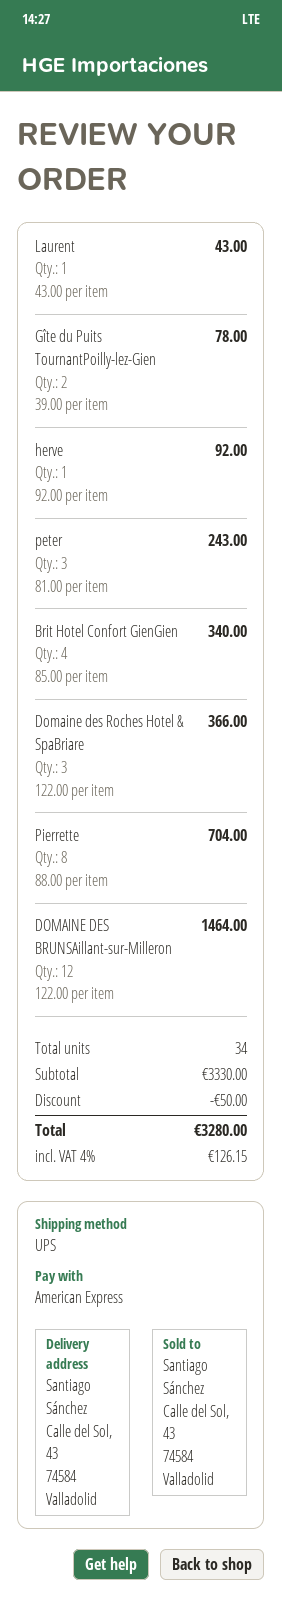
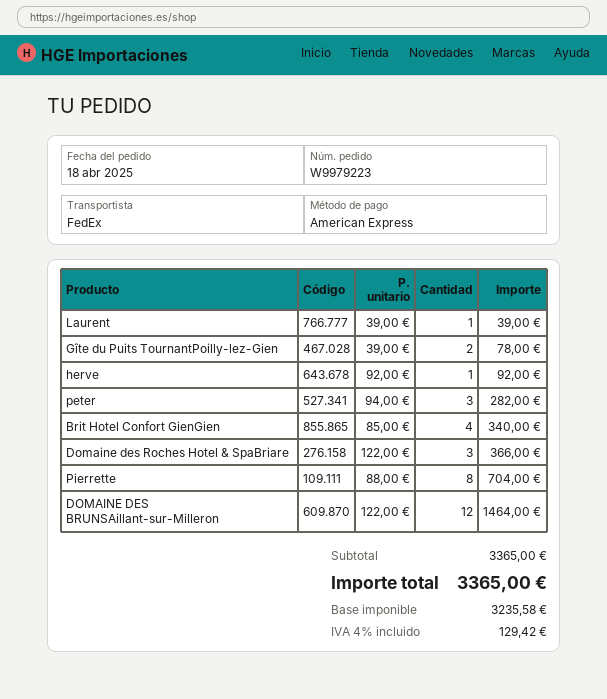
shipping method: UPS -> FedEx
Laurent: 1 x 43.00 = 43.00 -> 1 x 39.00 = 39.00
peter: 3 x 81.00 = 243.00 -> 3 x 94.00 = 282.00
subtotal: 3330.00 -> 3365.00
discount: 50.00 -> none
tax: 4% = 126.15 -> 4% = 129.42
total: 3280.00 -> 3365.00

